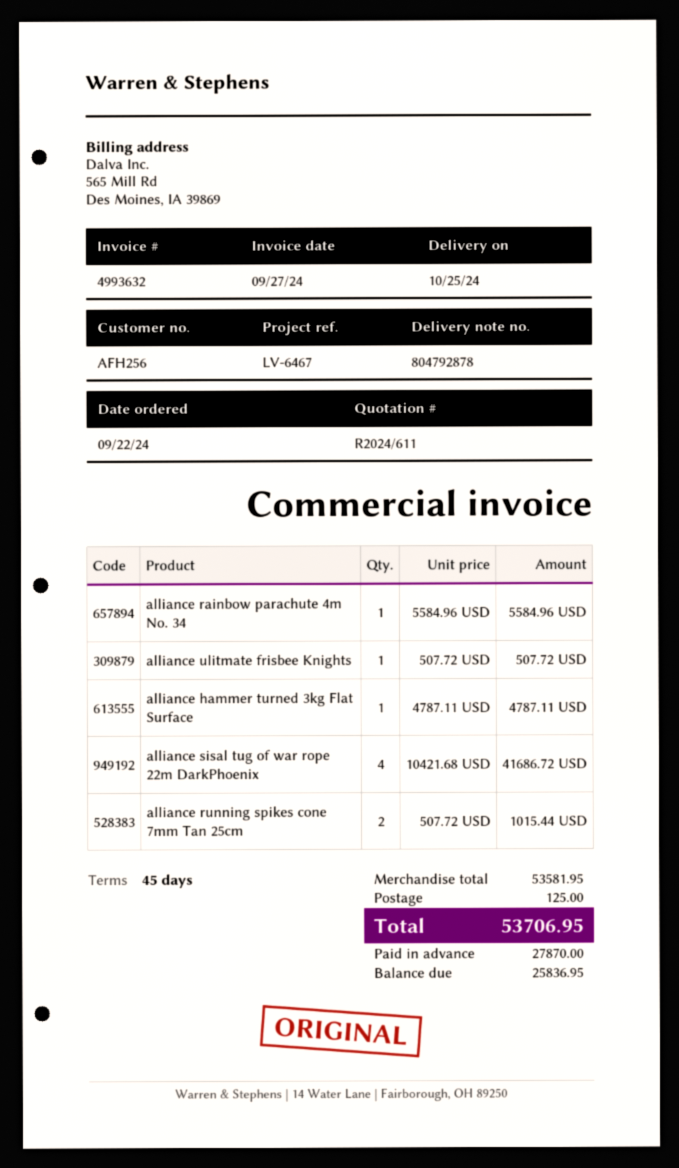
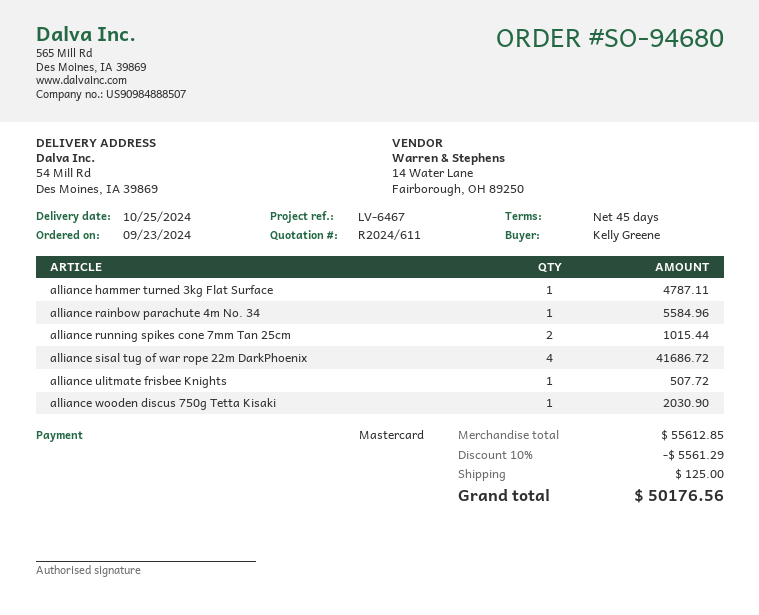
order date: 2024-09-22 -> 2024-09-23
alliance wooden discus 750g Tetta Kisaki: none -> 1 for 2030.90
subtotal: 53581.95 -> 55612.85
discount: none -> 10% = 5561.29
total: 53706.95 -> 50176.56

